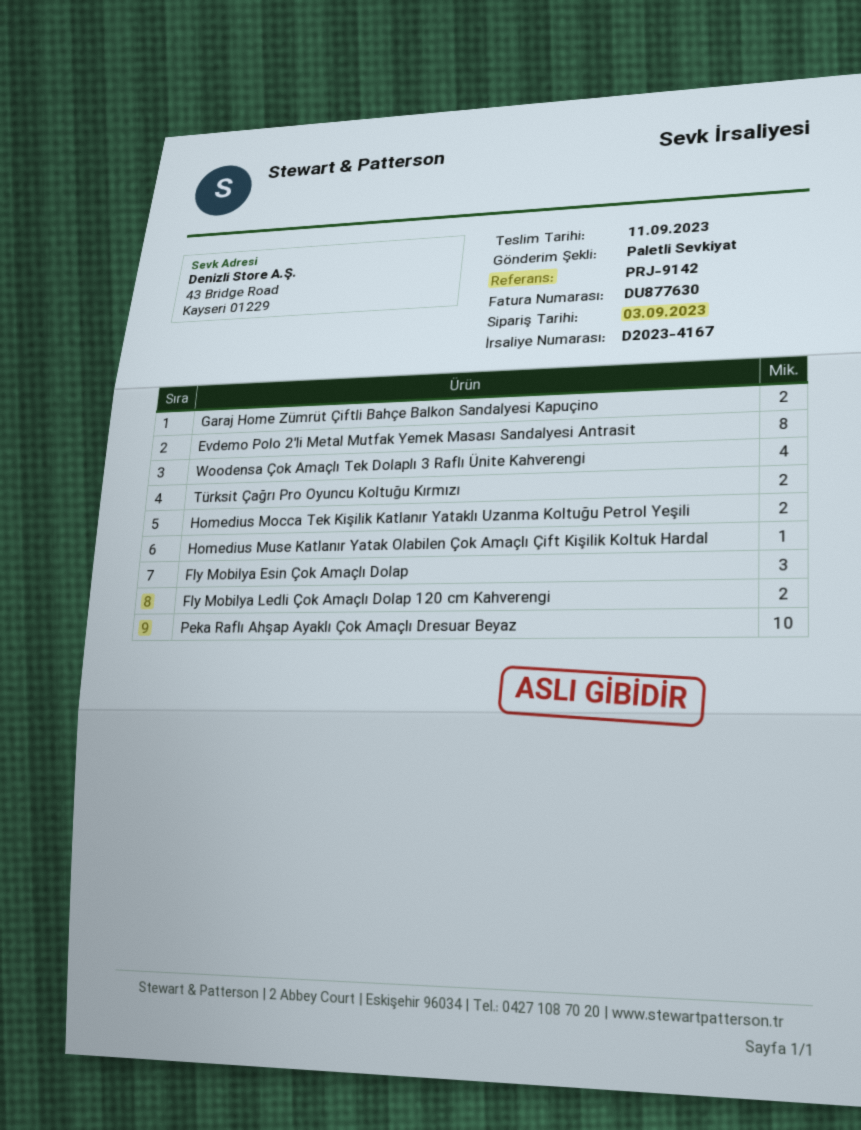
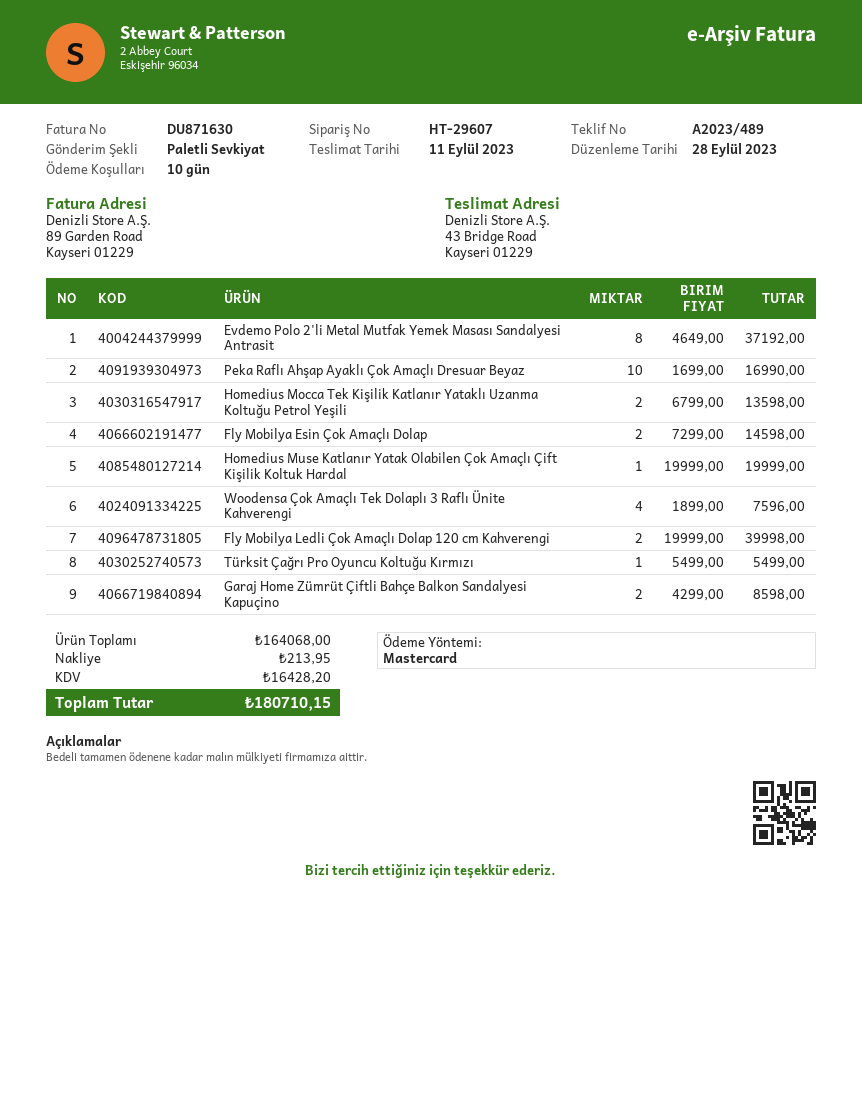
invoice number: DU877630 -> DU871630
Türksit Çağrı Pro Oyuncu Koltuğu Kırmızı: 2 -> 1
Fly Mobilya Esin Çok Amaçlı Dolap: 3 -> 2

